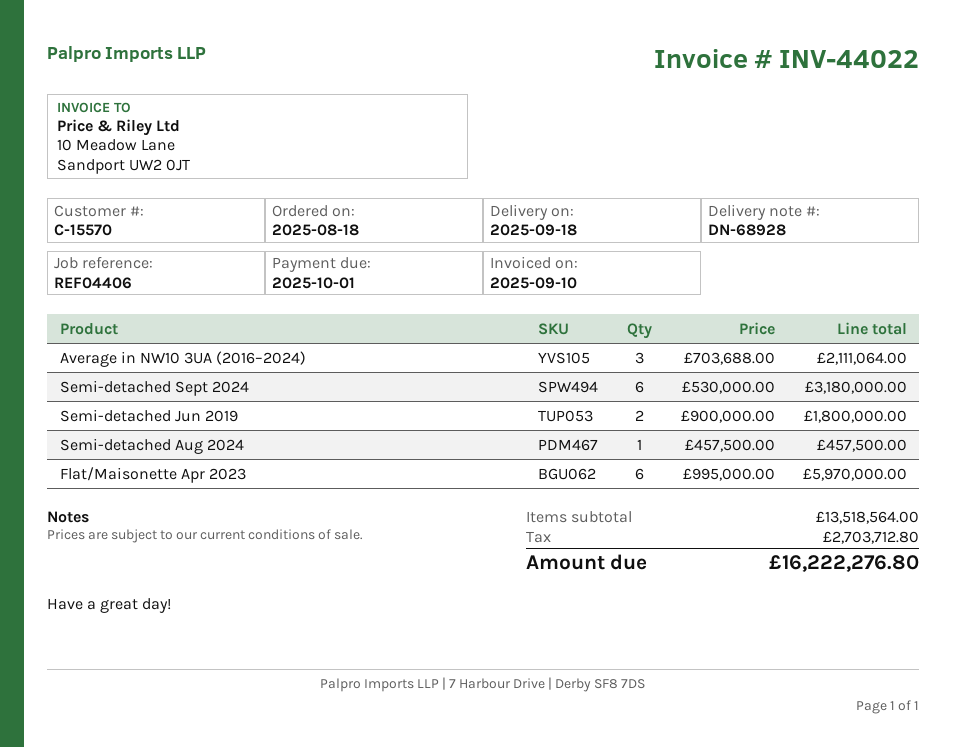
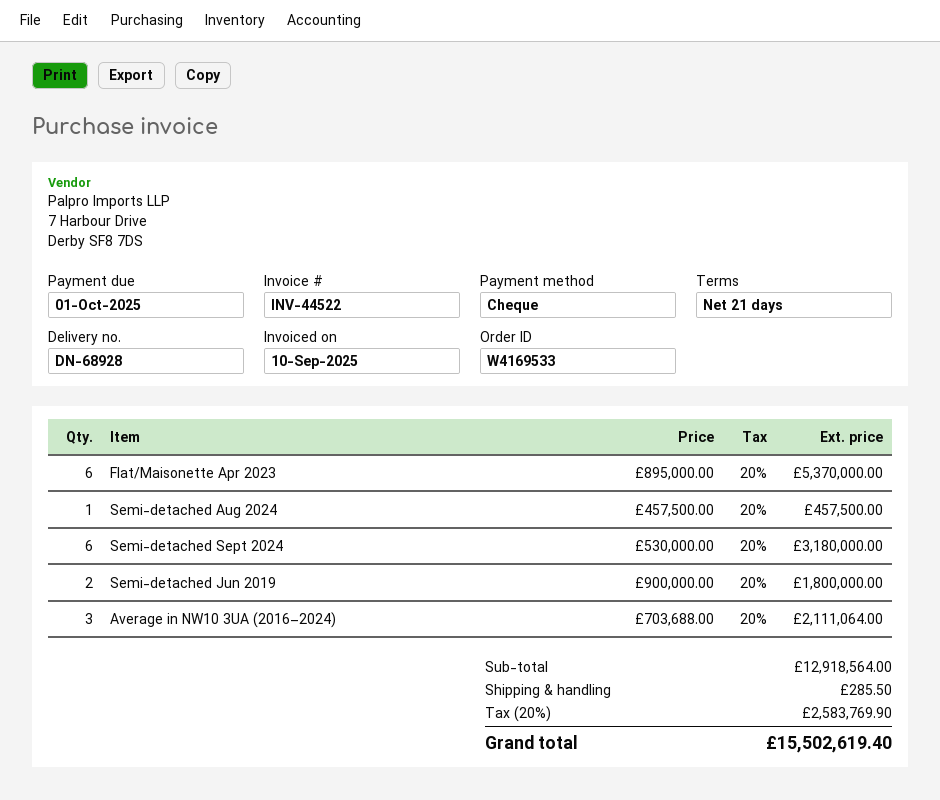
invoice number: INV-44022 -> INV-44522
Flat/Maisonette Apr 2023: 6 x 995000.00 = 5970000.00 -> 6 x 895000.00 = 5370000.00
subtotal: 13518564.00 -> 12918564.00
shipping: none -> 285.50
tax: 2703712.80 -> 2583769.90
total: 16222276.80 -> 15502619.40

